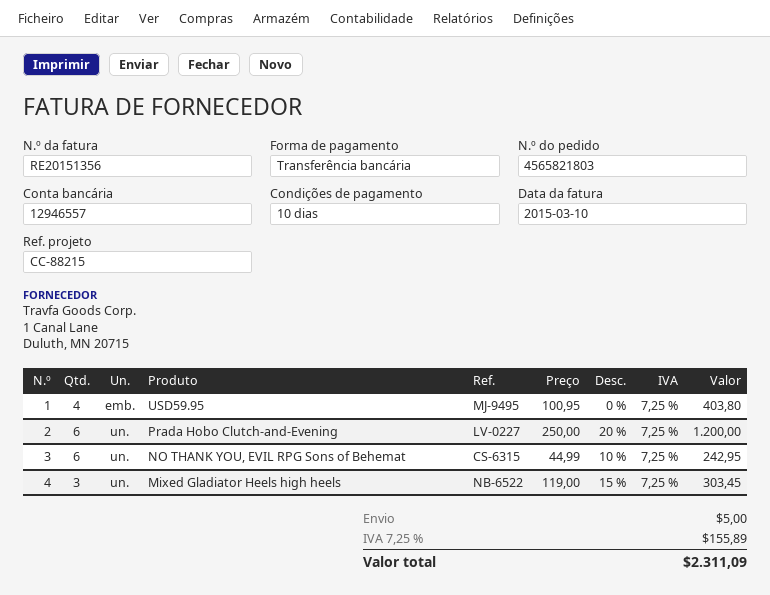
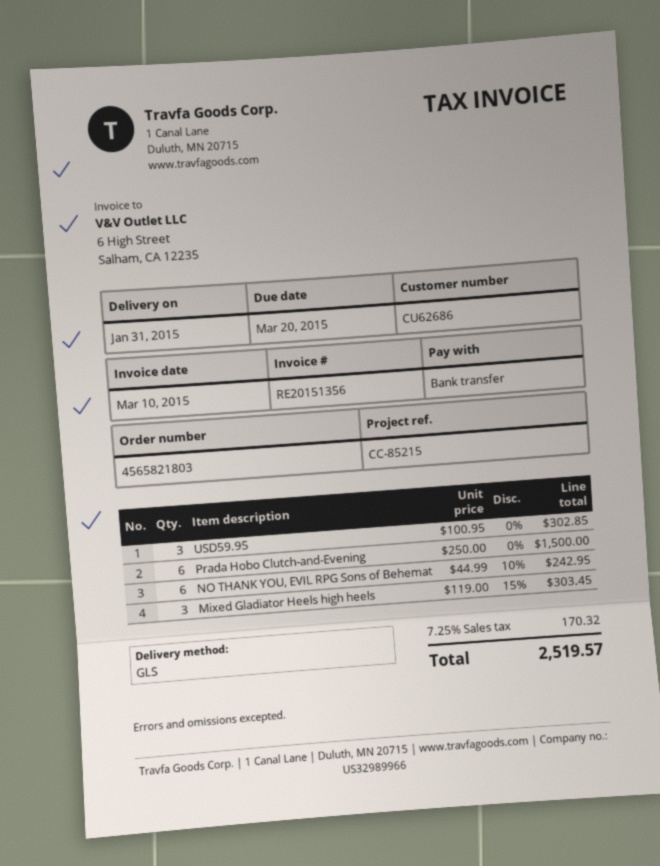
reference: CC-88215 -> CC-85215
USD59.95: 4 x 100.95 = 403.80 -> 3 x 100.95 = 302.85
Prada Hobo Clutch-and-Evening: 6 x 250.00 - 20% = 1200.00 -> 6 x 250.00 = 1500.00
shipping: 5.00 -> none
tax: 7.25% = 155.89 -> 7.25% = 170.32
total: 2311.09 -> 2519.57

